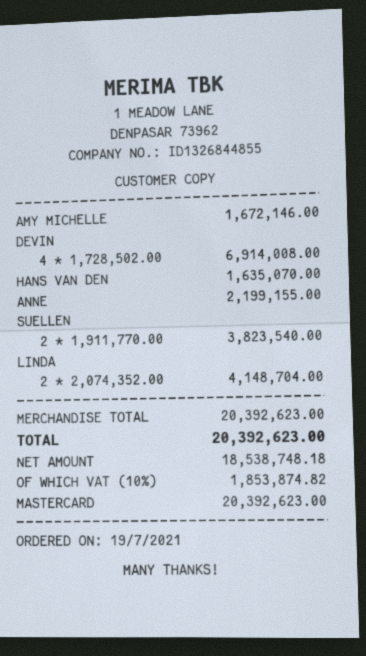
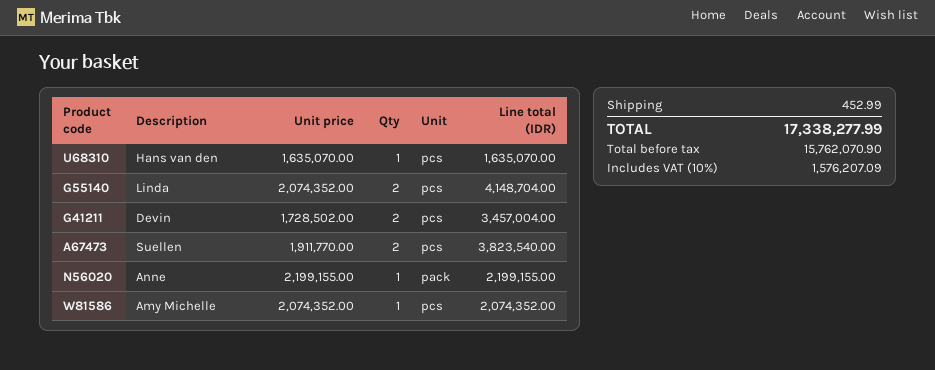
AMY MICHELLE: 1 x 1672146.00 = 1672146.00 -> 1 x 2074352.00 = 2074352.00
DEVIN: 4 x 1728502.00 = 6914008.00 -> 2 x 1728502.00 = 3457004.00
shipping: none -> 452.99
net: 18538748.18 -> 15762070.90
tax: 10% = 1853874.82 -> 10% = 1576207.09
total: 20392623.00 -> 17338277.99

